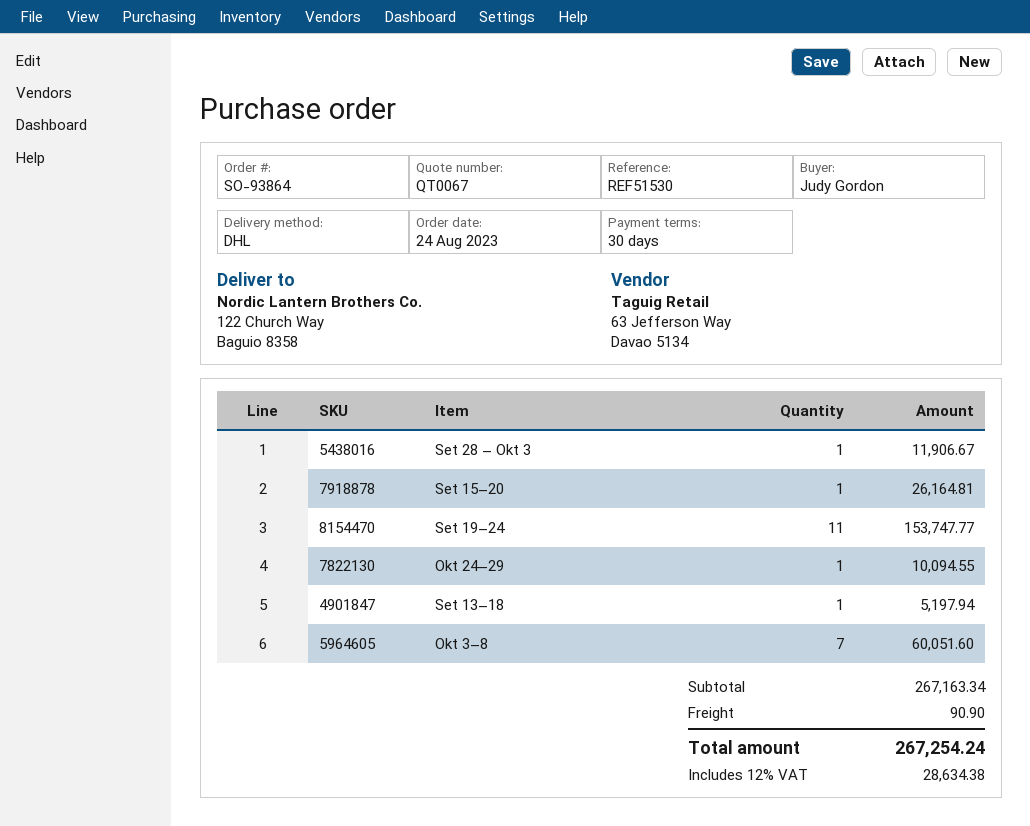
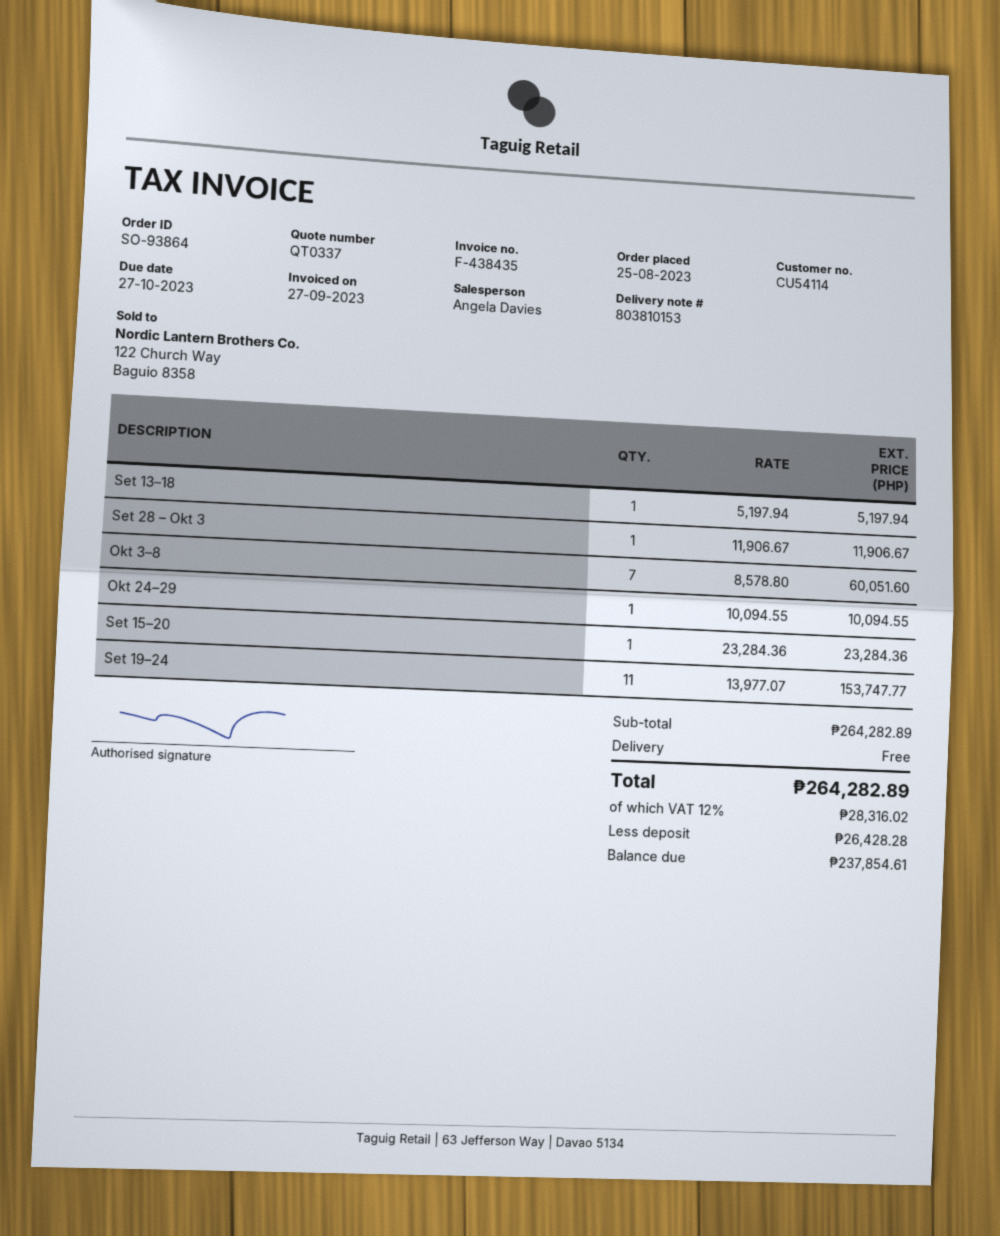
quote number: QT0067 -> QT0337
order date: 2023-08-24 -> 2023-08-25
Set 15–20: 1 for 26164.81 -> 1 for 23284.36
subtotal: 267163.34 -> 264282.89
shipping: 90.90 -> 0.00
tax: 12% = 28634.38 -> 12% = 28316.02
total: 267254.24 -> 264282.89

